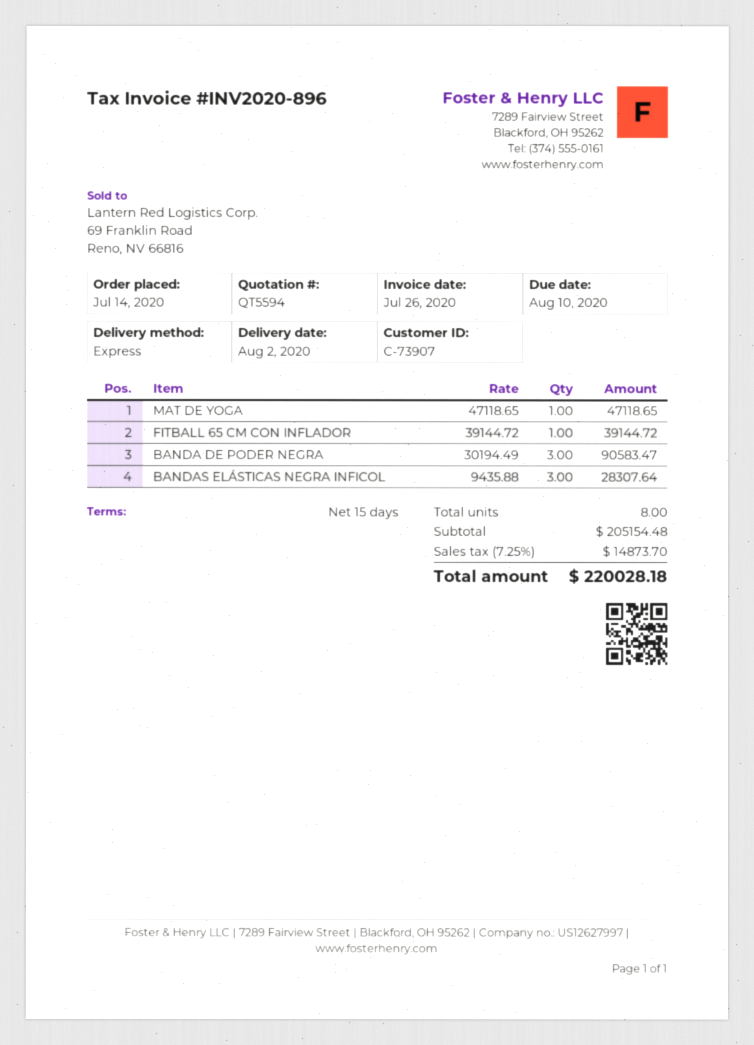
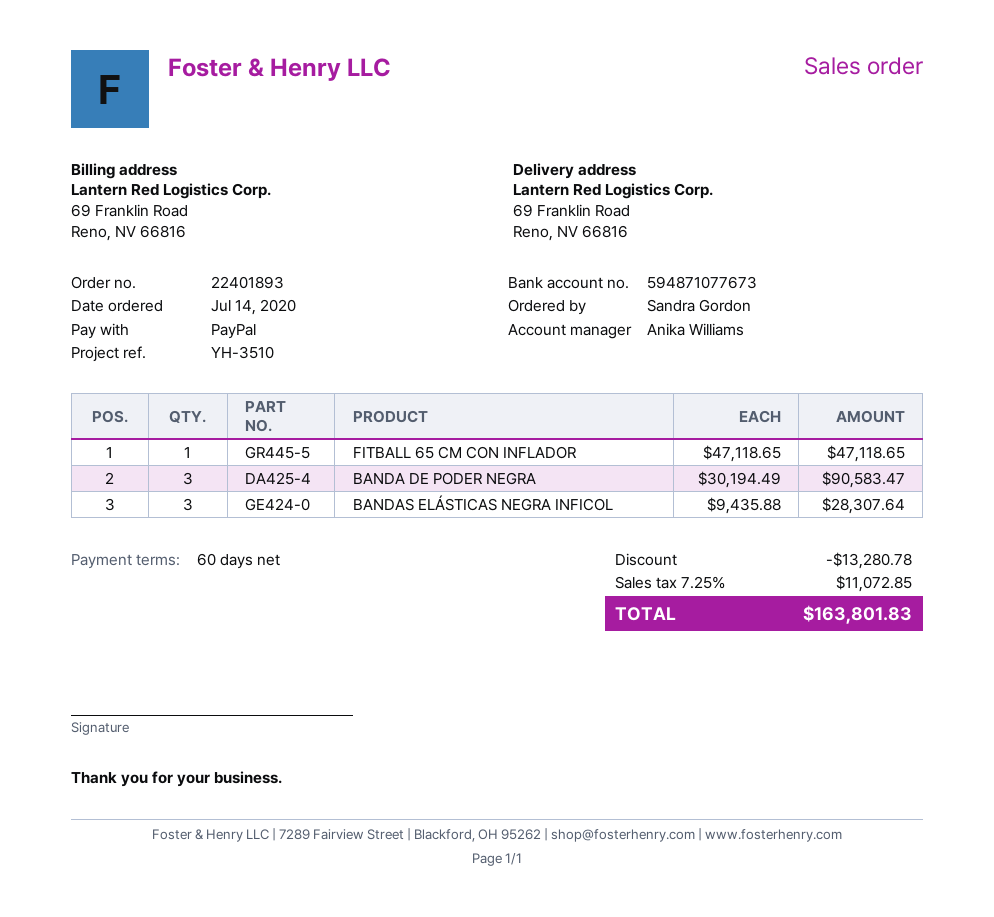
payment terms: 15 days -> 60 days
MAT DE YOGA: 1 x 47118.65 = 47118.65 -> none
FITBALL 65 CM CON INFLADOR: 1 x 39144.72 = 39144.72 -> 1 x 47118.65 = 47118.65
discount: none -> 13280.78
tax: 7.25% = 14873.70 -> 7.25% = 11072.85
total: 220028.18 -> 163801.83

